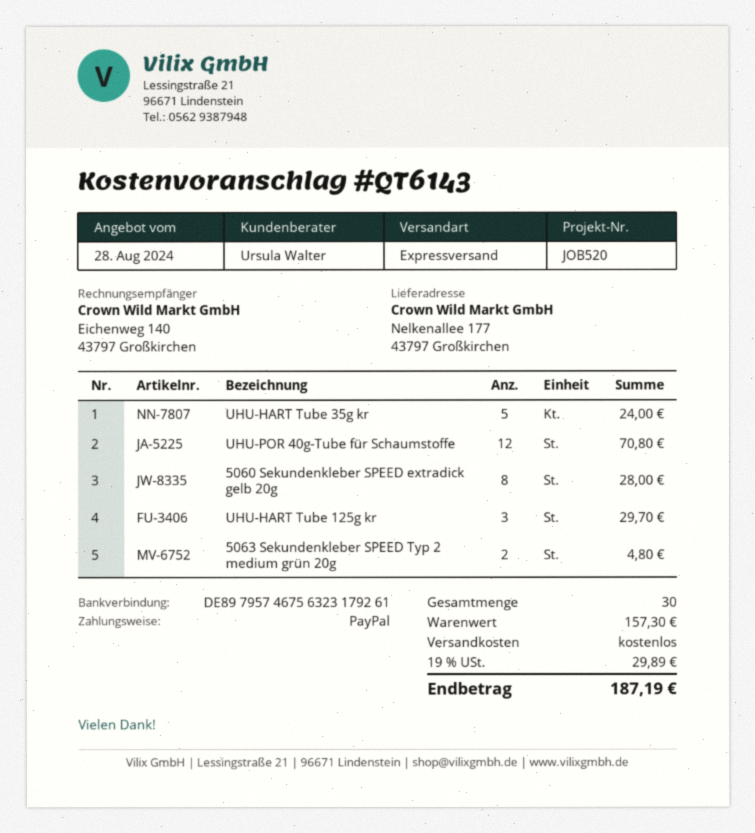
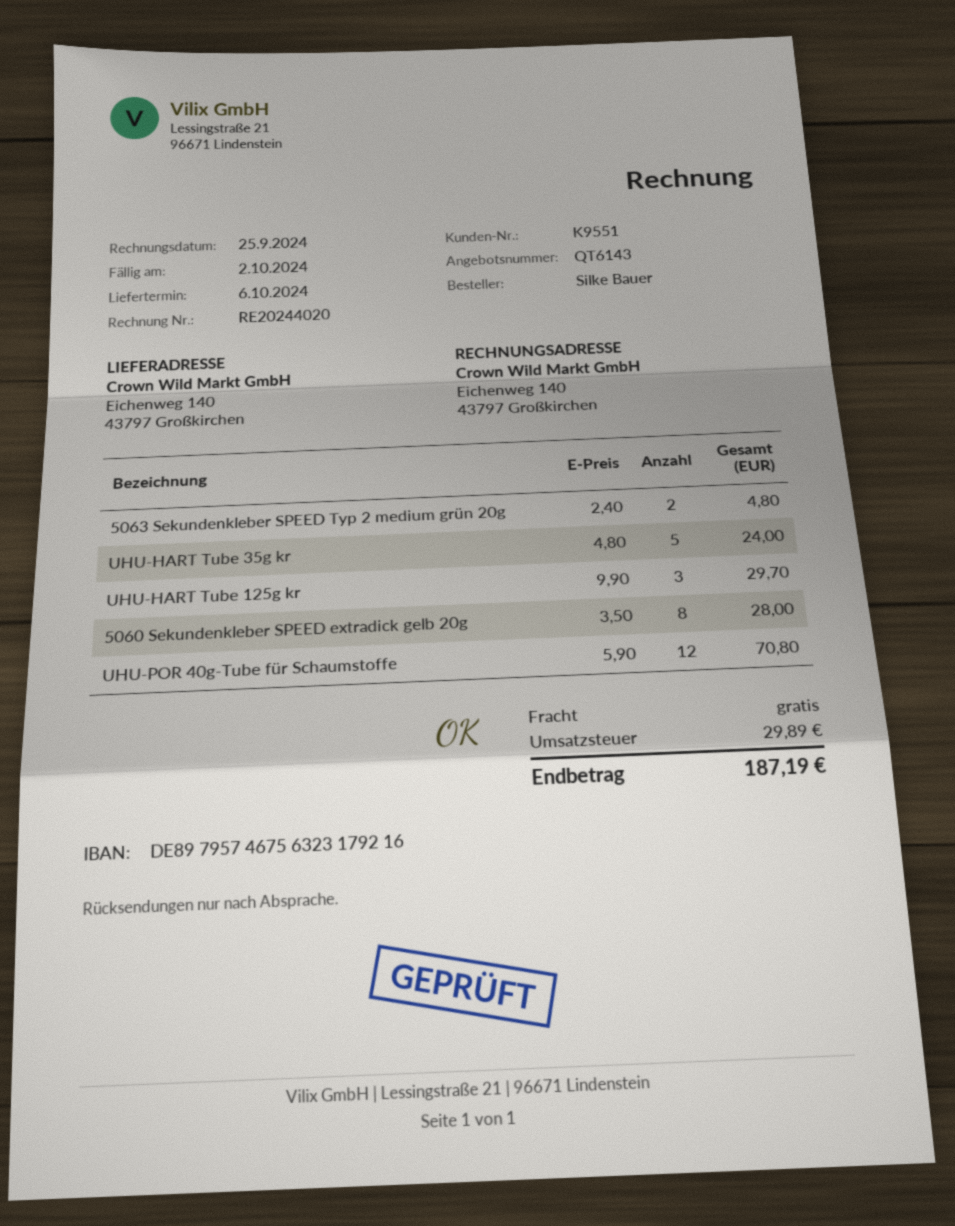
bank account: DE89795746756323179261 -> DE89795746756323179216
ship to: Nelkenallee 177, 43797 Großkirchen -> Eichenweg 140, 43797 Großkirchen

